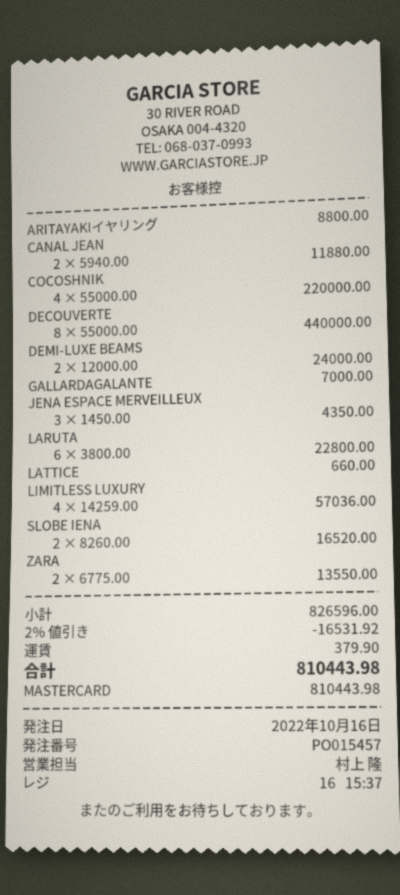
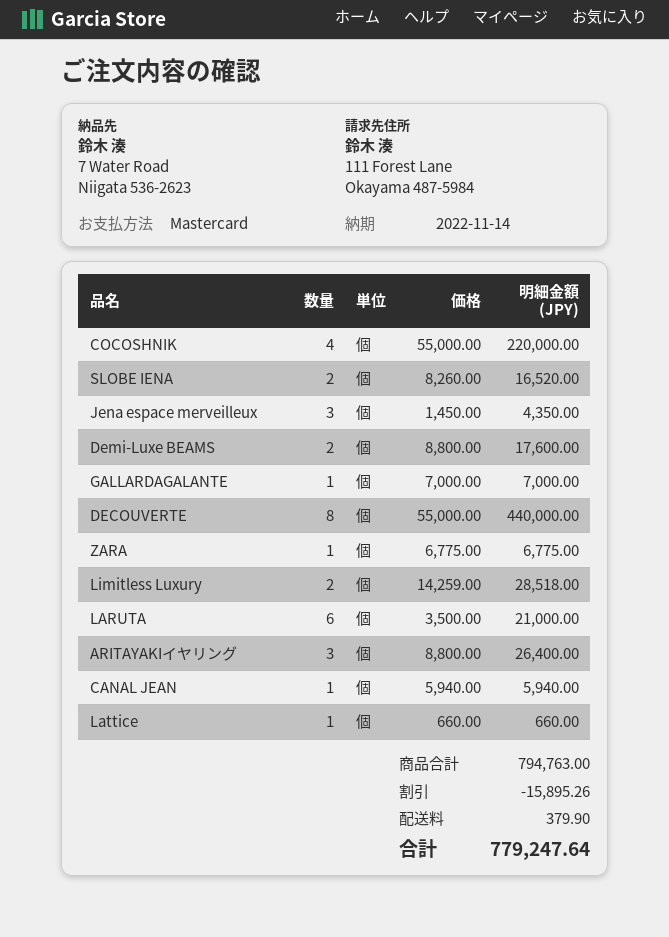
ARITAYAKIイヤリング: 1 x 8800.00 = 8800.00 -> 3 x 8800.00 = 26400.00
CANAL JEAN: 2 x 5940.00 = 11880.00 -> 1 x 5940.00 = 5940.00
DEMI-LUXE BEAMS: 2 x 12000.00 = 24000.00 -> 2 x 8800.00 = 17600.00
LARUTA: 6 x 3800.00 = 22800.00 -> 6 x 3500.00 = 21000.00
LIMITLESS LUXURY: 4 x 14259.00 = 57036.00 -> 2 x 14259.00 = 28518.00
ZARA: 2 x 6775.00 = 13550.00 -> 1 x 6775.00 = 6775.00
subtotal: 826596.00 -> 794763.00
discount: 16531.92 -> 15895.26
total: 810443.98 -> 779247.64

